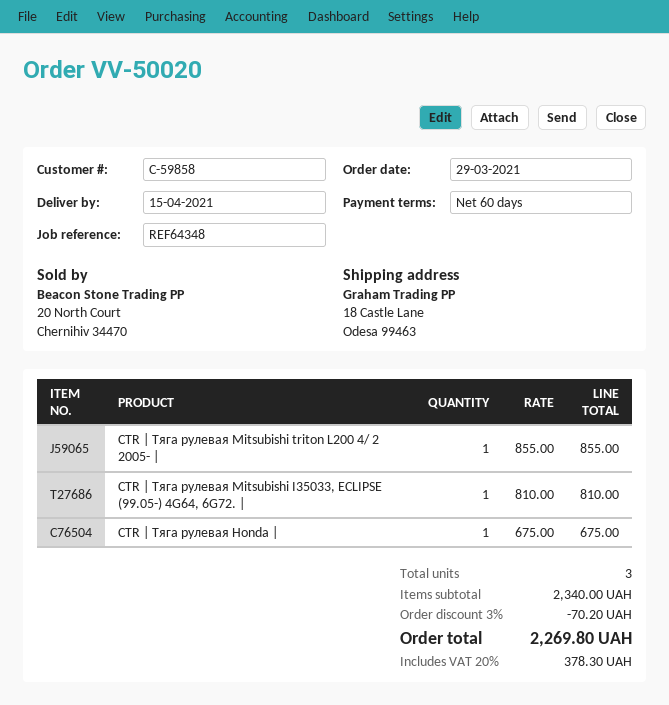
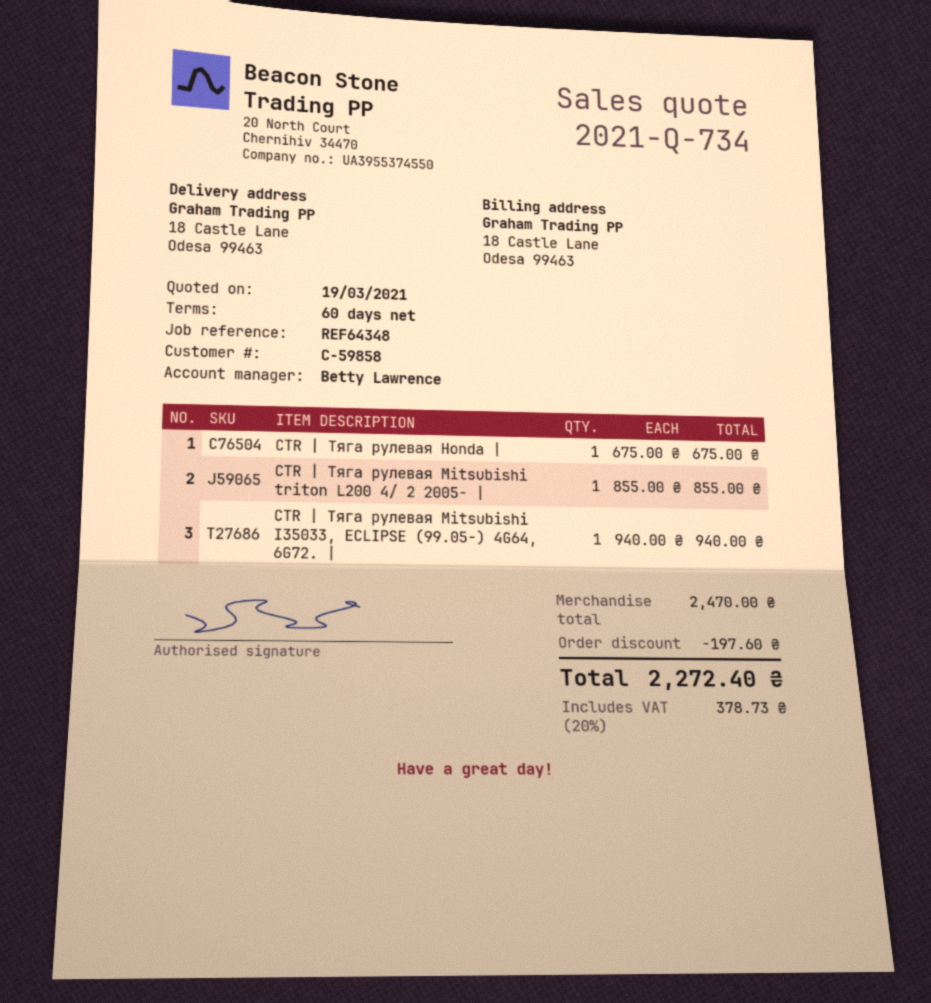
CTR | Тяга рулевая Mitsubishi I35033, ECLIPSE (99.05-) 4G64, 6G72. |: 1 x 810.00 = 810.00 -> 1 x 940.00 = 940.00
subtotal: 2340.00 -> 2470.00
discount: 70.20 -> 197.60
tax: 20% = 378.30 -> 20% = 378.73
total: 2269.80 -> 2272.40

